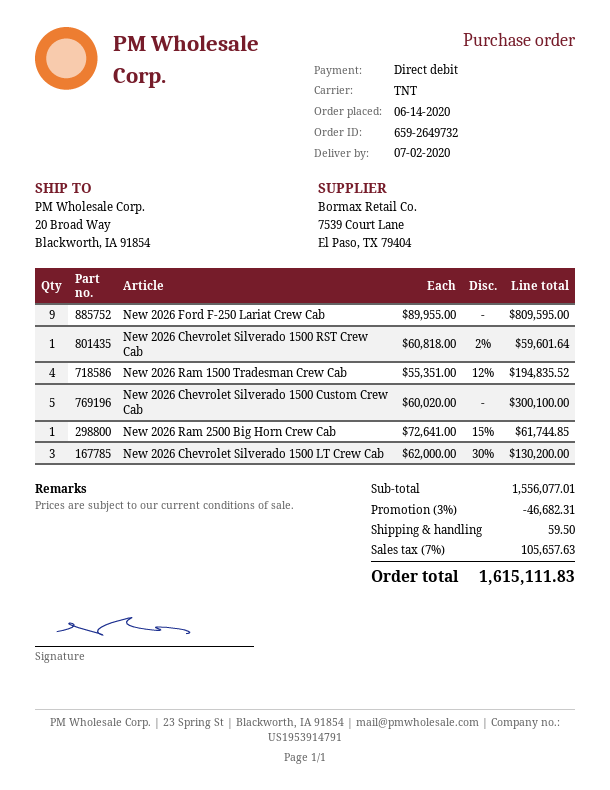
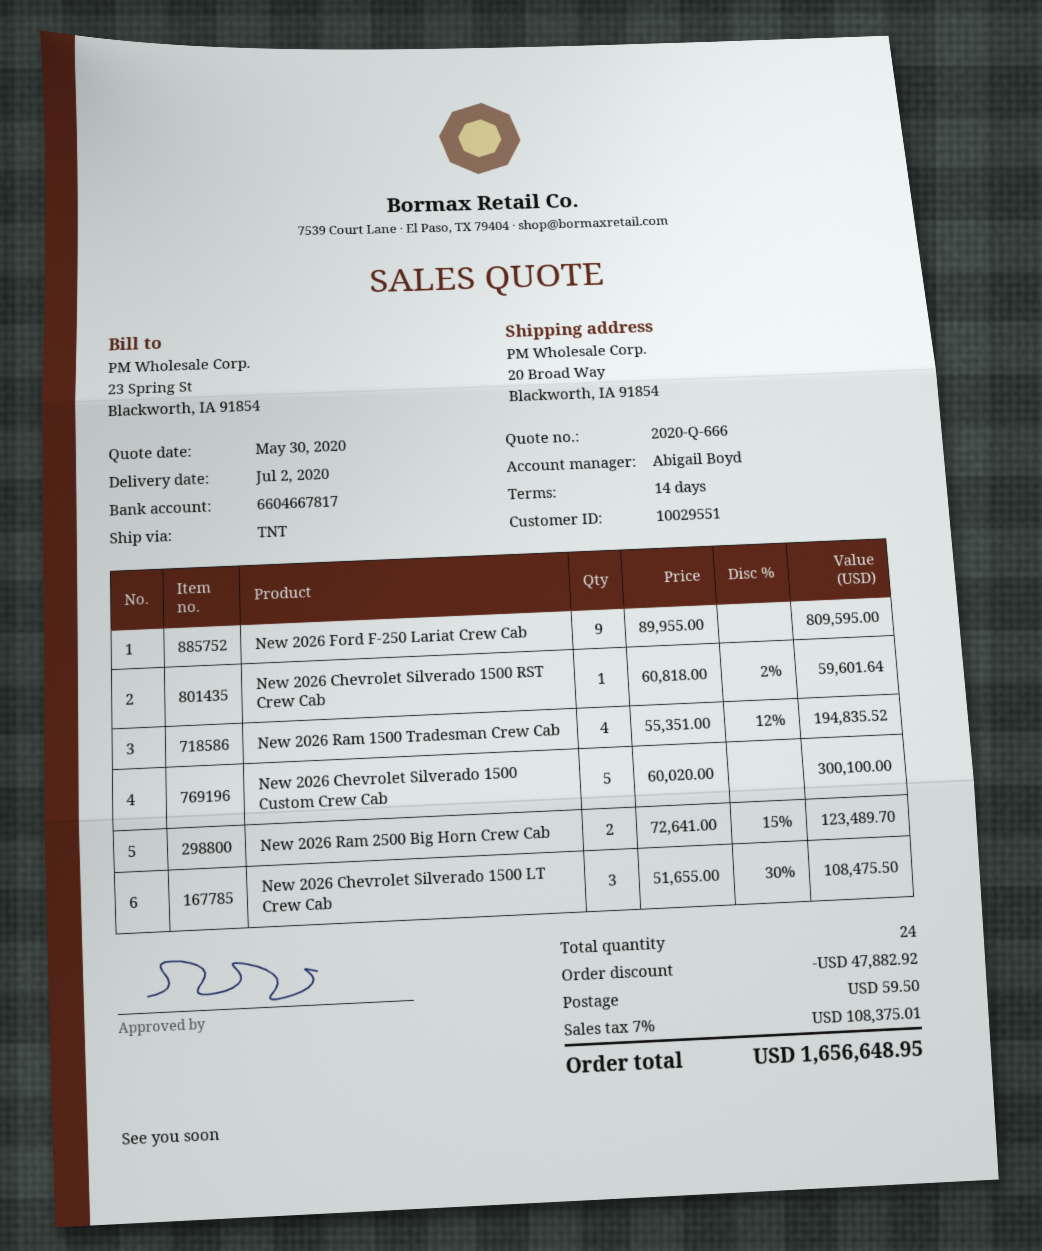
New 2026 Ram 2500 Big Horn Crew Cab: 1 x 72641.00 - 15% = 61744.85 -> 2 x 72641.00 - 15% = 123489.70
New 2026 Chevrolet Silverado 1500 LT Crew Cab: 3 x 62000.00 - 30% = 130200.00 -> 3 x 51655.00 - 30% = 108475.50
discount: 46682.31 -> 47882.92
tax: 7% = 105657.63 -> 7% = 108375.01
total: 1615111.83 -> 1656648.95

